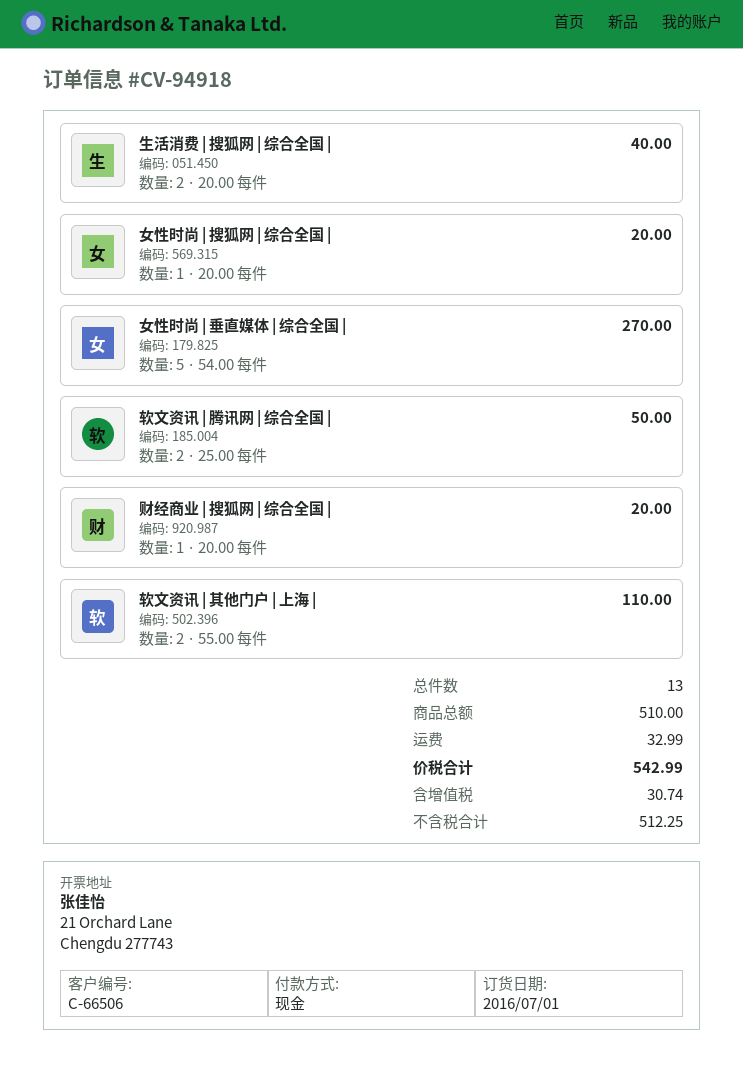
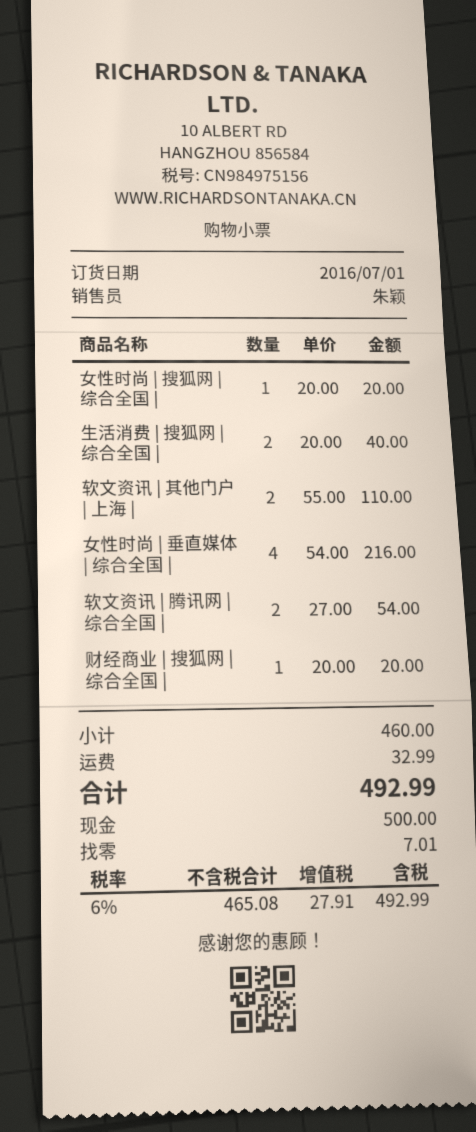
女性时尚 | 垂直媒体 | 综合全国 |: 5 x 54.00 = 270.00 -> 4 x 54.00 = 216.00
软文资讯 | 腾讯网 | 综合全国 |: 2 x 25.00 = 50.00 -> 2 x 27.00 = 54.00
subtotal: 510.00 -> 460.00
net: 512.25 -> 465.08
tax: 30.74 -> 27.91
total: 542.99 -> 492.99

